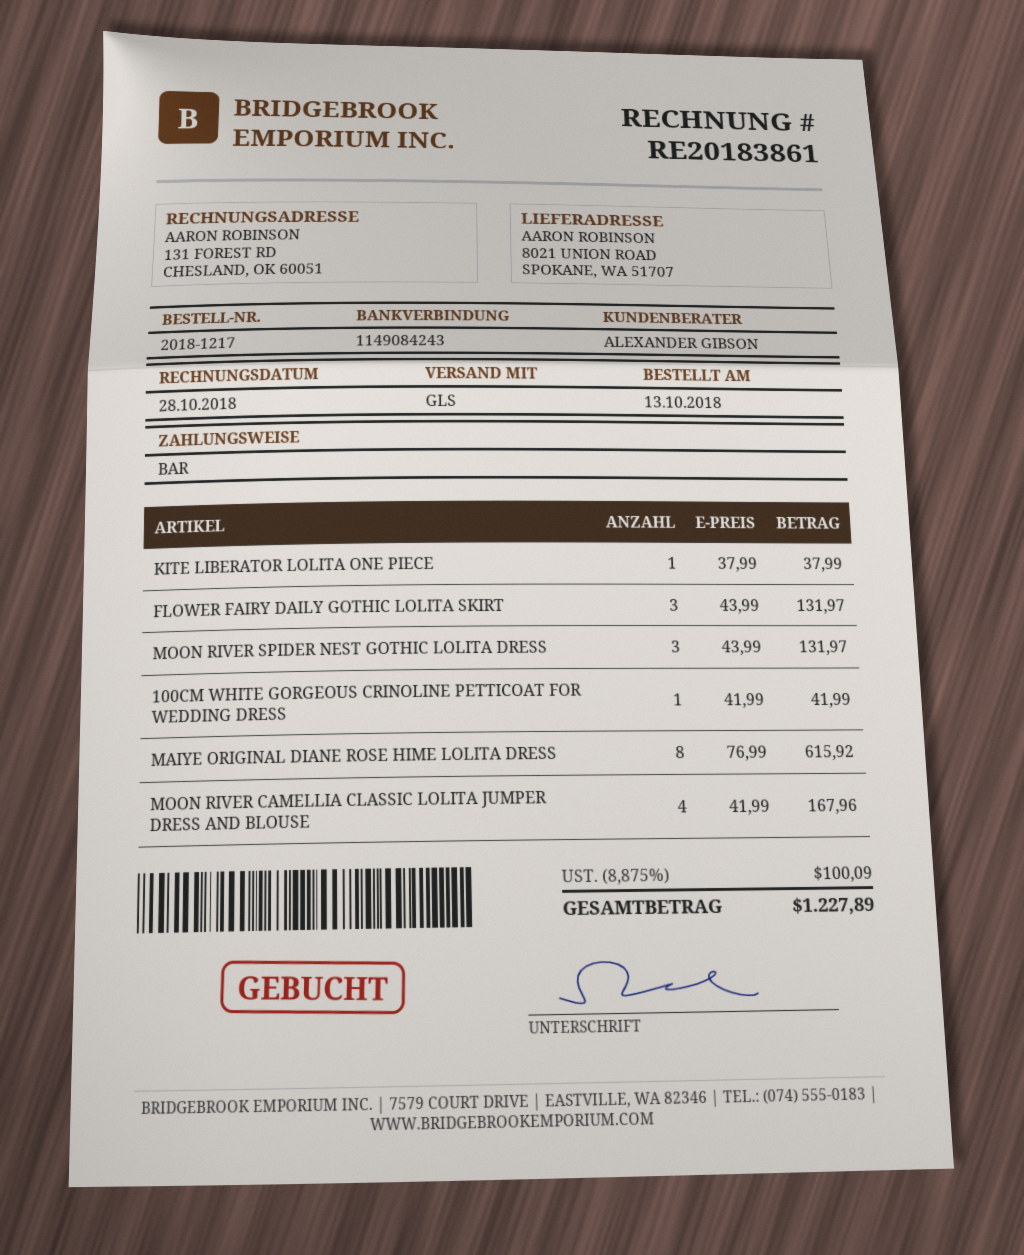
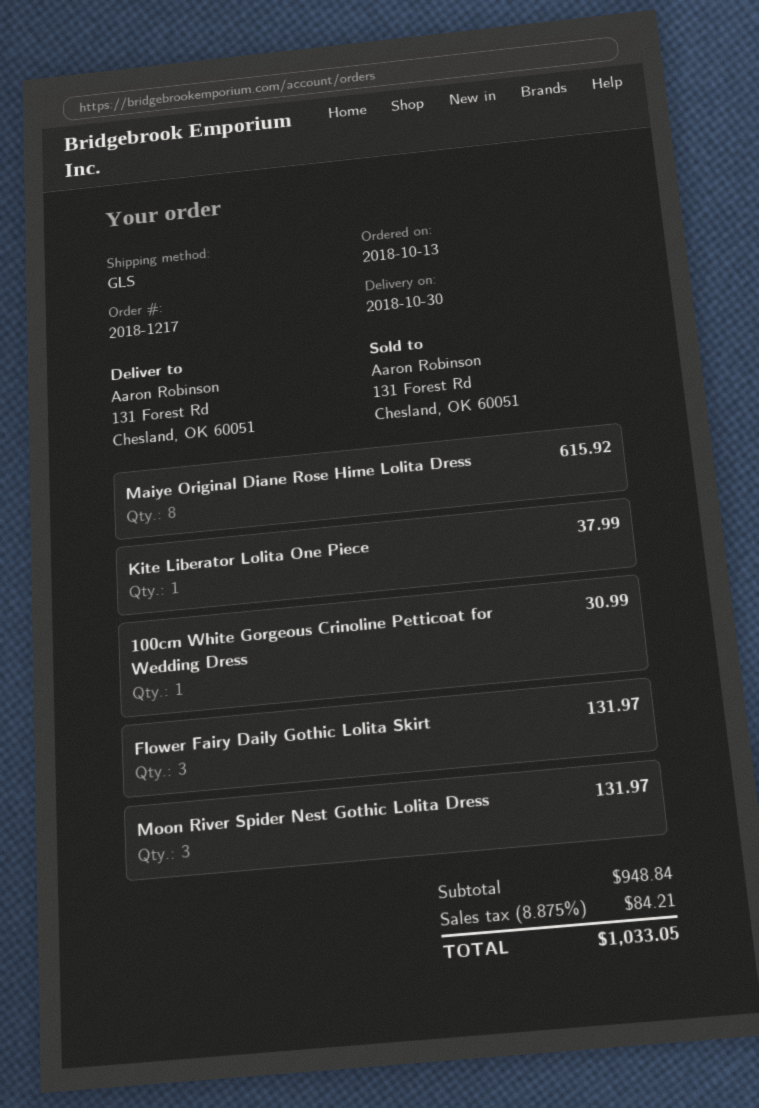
ship to: 8021 UNION ROAD, SPOKANE, WA 51707 -> 131 Forest Rd, Chesland, OK 60051
100CM WHITE GORGEOUS CRINOLINE PETTICOAT FOR WEDDING DRESS: 1 for 41.99 -> 1 for 30.99
MOON RIVER CAMELLIA CLASSIC LOLITA JUMPER DRESS AND BLOUSE: 4 for 167.96 -> none
tax: 8.875% = 100.09 -> 8.875% = 84.21
total: 1227.89 -> 1033.05

